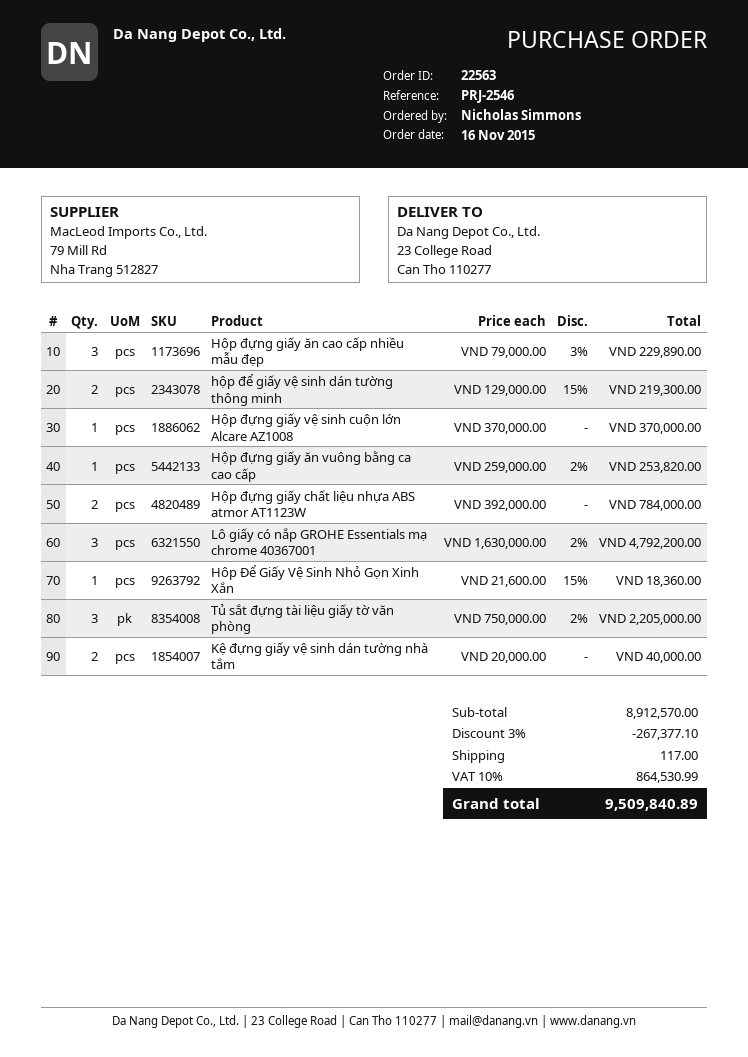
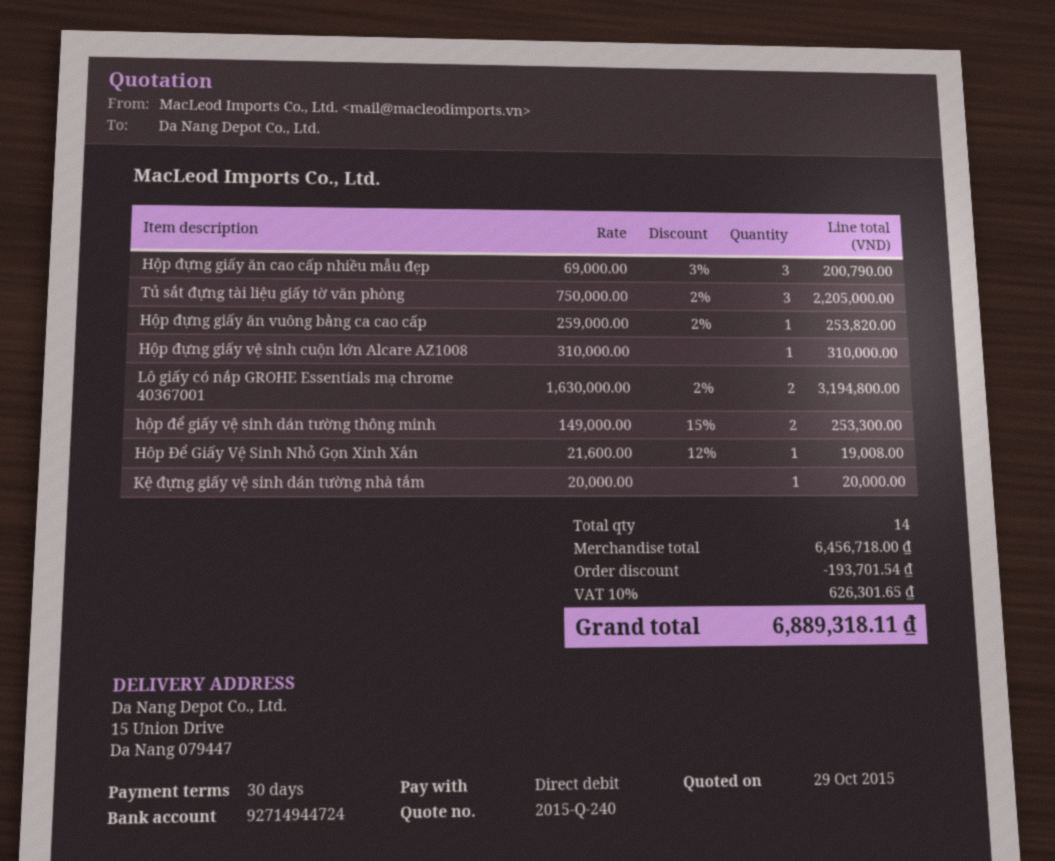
ship to: 23 College Road, Can Tho 110277 -> 15 Union Drive, Da Nang 079447
Hộp đựng giấy ăn cao cấp nhiều mẫu đẹp: 3 x 79000.00 - 3% = 229890.00 -> 3 x 69000.00 - 3% = 200790.00
hộp để giấy vệ sinh dán tường thông minh: 2 x 129000.00 - 15% = 219300.00 -> 2 x 149000.00 - 15% = 253300.00
Hộp đựng giấy vệ sinh cuộn lớn Alcare AZ1008: 1 x 370000.00 = 370000.00 -> 1 x 310000.00 = 310000.00
Hộp đựng giấy chất liệu nhựa ABS atmor AT1123W: 2 x 392000.00 = 784000.00 -> none
Lô giấy có nắp GROHE Essentials mạ chrome 40367001: 3 x 1630000.00 - 2% = 4792200.00 -> 2 x 1630000.00 - 2% = 3194800.00
Hôp Để Giấy Vệ Sinh Nhỏ Gọn Xinh Xắn: 1 x 21600.00 - 15% = 18360.00 -> 1 x 21600.00 - 12% = 19008.00
Kệ đựng giấy vệ sinh dán tường nhà tắm: 2 x 20000.00 = 40000.00 -> 1 x 20000.00 = 20000.00
subtotal: 8912570.00 -> 6456718.00
discount: 267377.10 -> 193701.54
shipping: 117.00 -> none
tax: 10% = 864530.99 -> 10% = 626301.65
total: 9509840.89 -> 6889318.11

